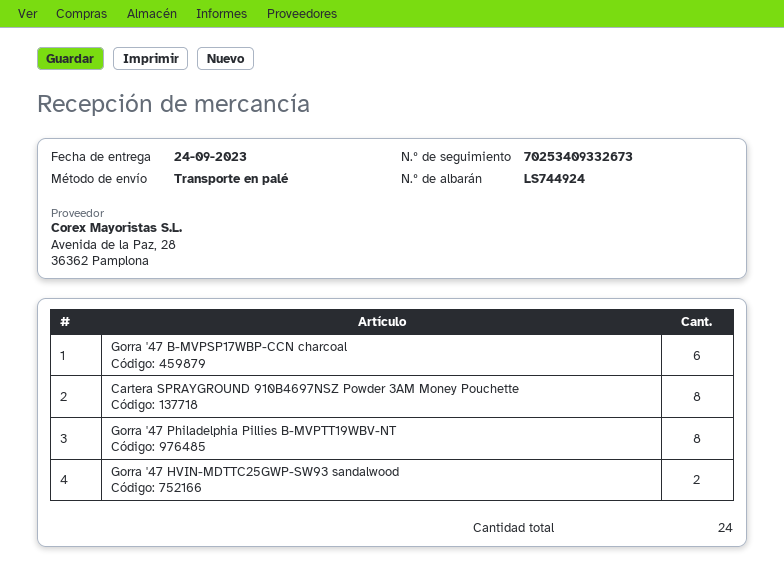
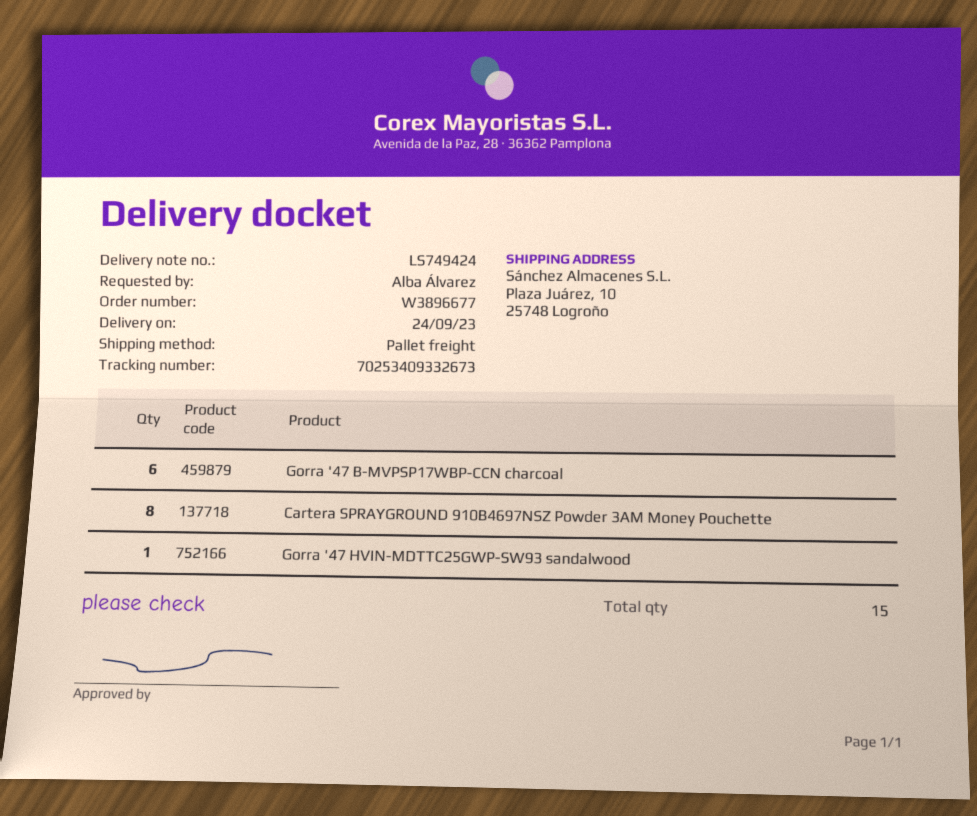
delivery note number: LS744924 -> LS749424
Gorra '47 Philadelphia Pillies B-MVPTT19WBV-NT: 8 -> none
Gorra '47 HVIN-MDTTC25GWP-SW93 sandalwood: 2 -> 1
total quantity: 24 -> 15

